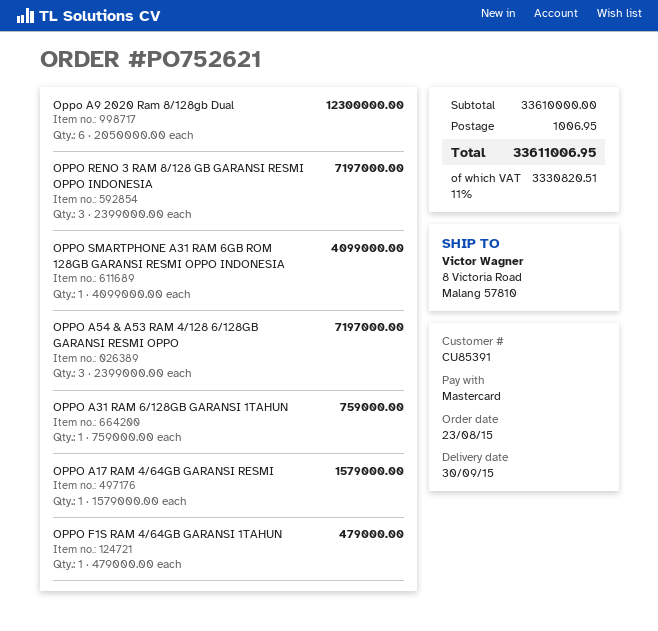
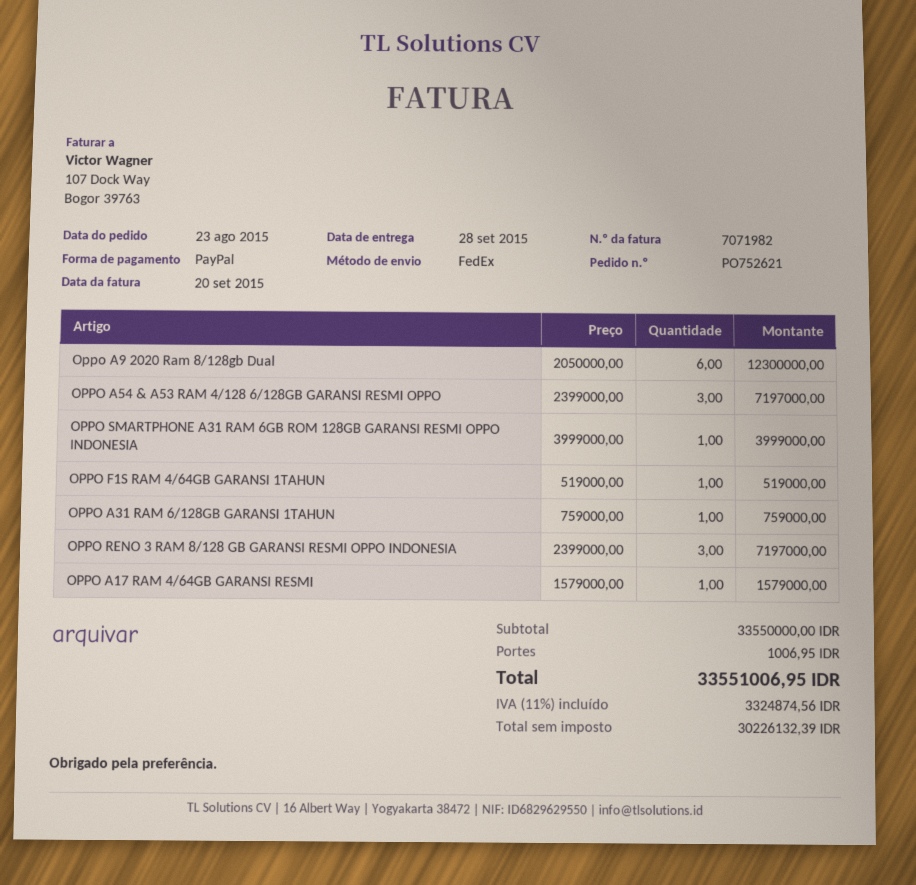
delivery date: 2015-09-30 -> 2015-09-28
payment method: Mastercard -> PayPal
OPPO SMARTPHONE A31 RAM 6GB ROM 128GB GARANSI RESMI OPPO INDONESIA: 1 x 4099000.00 = 4099000.00 -> 1 x 3999000.00 = 3999000.00
OPPO F1S RAM 4/64GB GARANSI 1TAHUN: 1 x 479000.00 = 479000.00 -> 1 x 519000.00 = 519000.00
subtotal: 33610000.00 -> 33550000.00
tax: 11% = 3330820.51 -> 11% = 3324874.56
total: 33611006.95 -> 33551006.95

